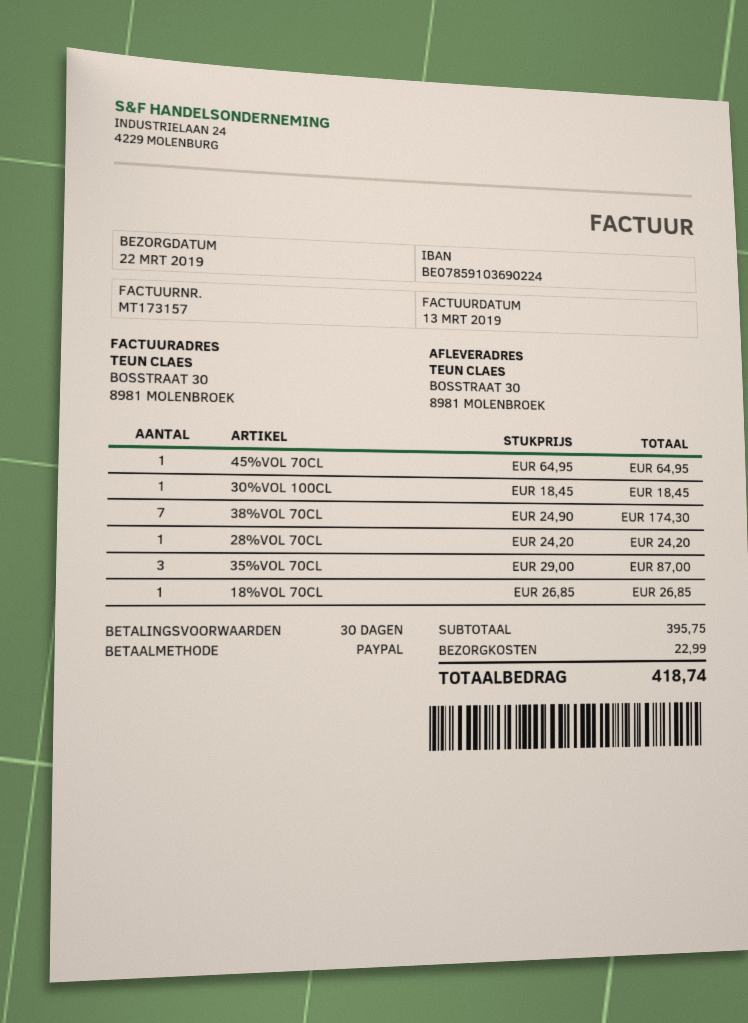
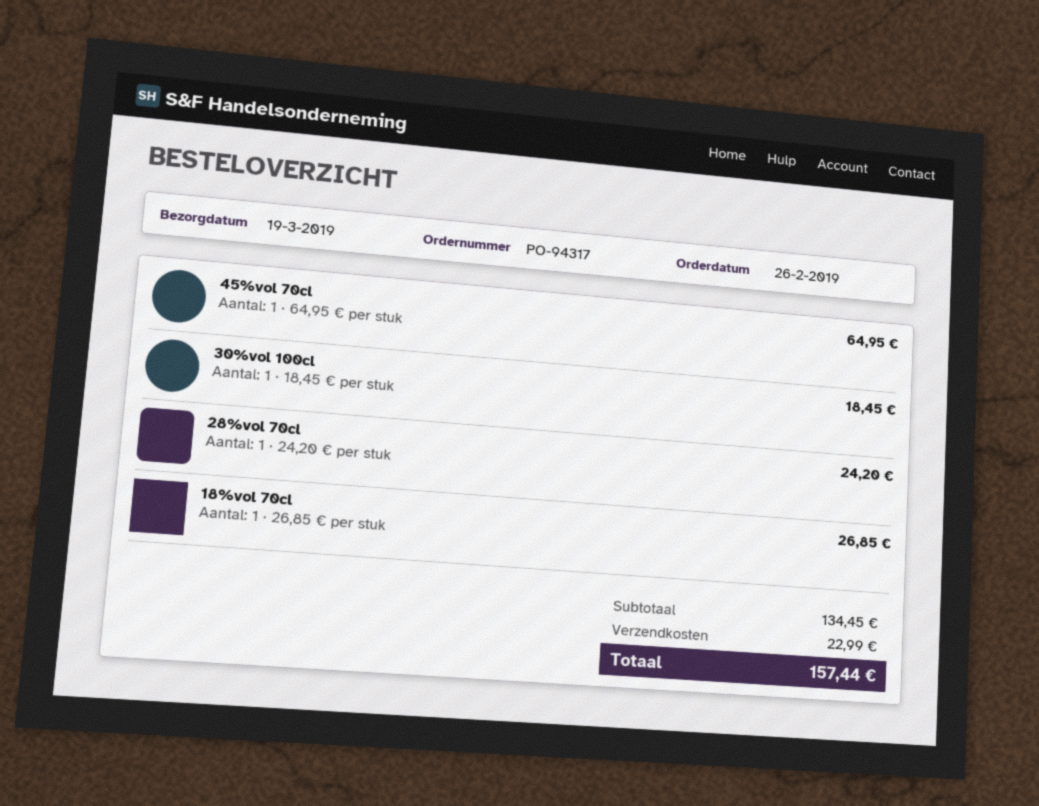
delivery date: 2019-03-22 -> 2019-03-19
38%VOL 70CL: 7 x 24.90 = 174.30 -> none
35%VOL 70CL: 3 x 29.00 = 87.00 -> none
subtotal: 395.75 -> 134.45
total: 418.74 -> 157.44

